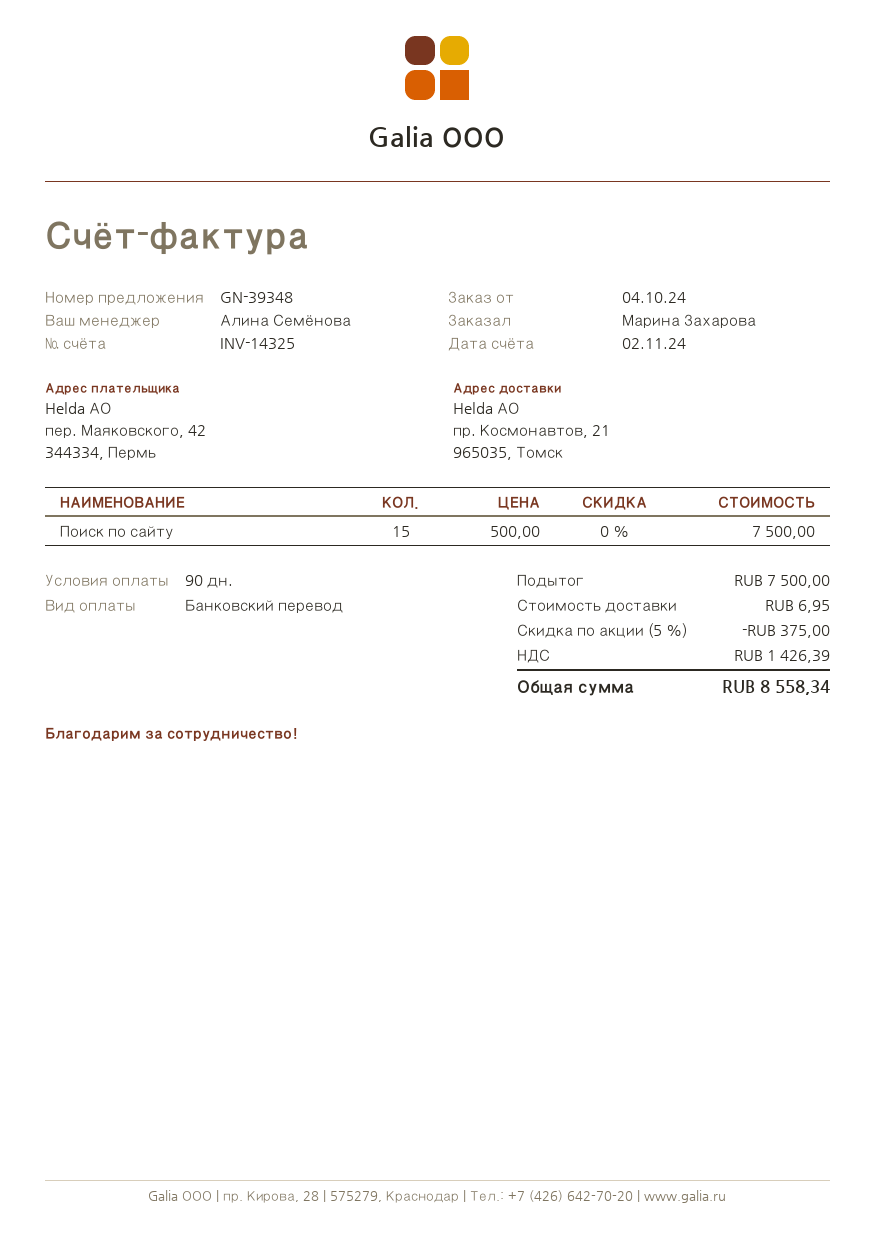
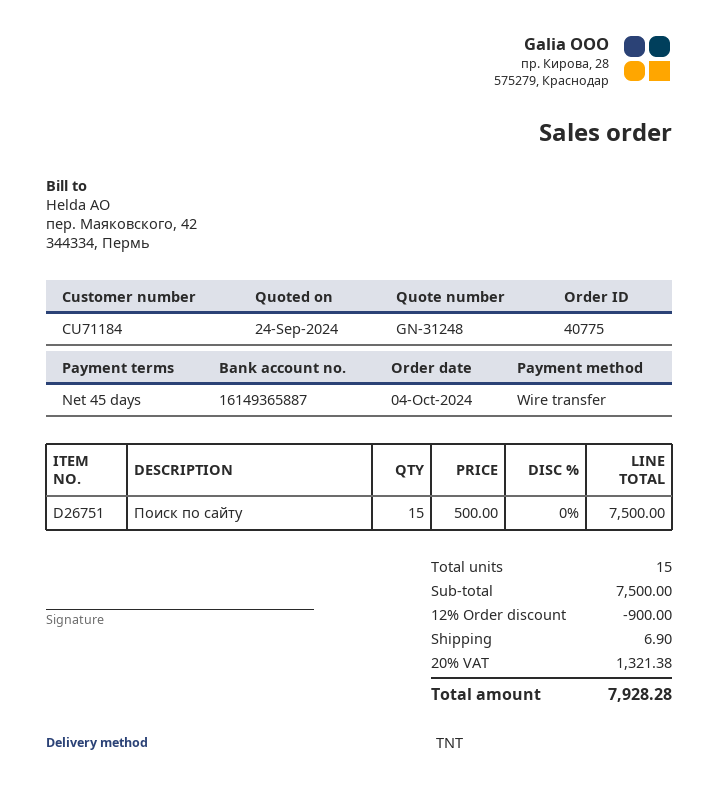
quote number: GN-39348 -> GN-31248
payment terms: 90 days -> 45 days
discount: 5% = 375.00 -> 12% = 900.00
shipping: 6.95 -> 6.90
tax: 1426.39 -> 1321.38
total: 8558.34 -> 7928.28

